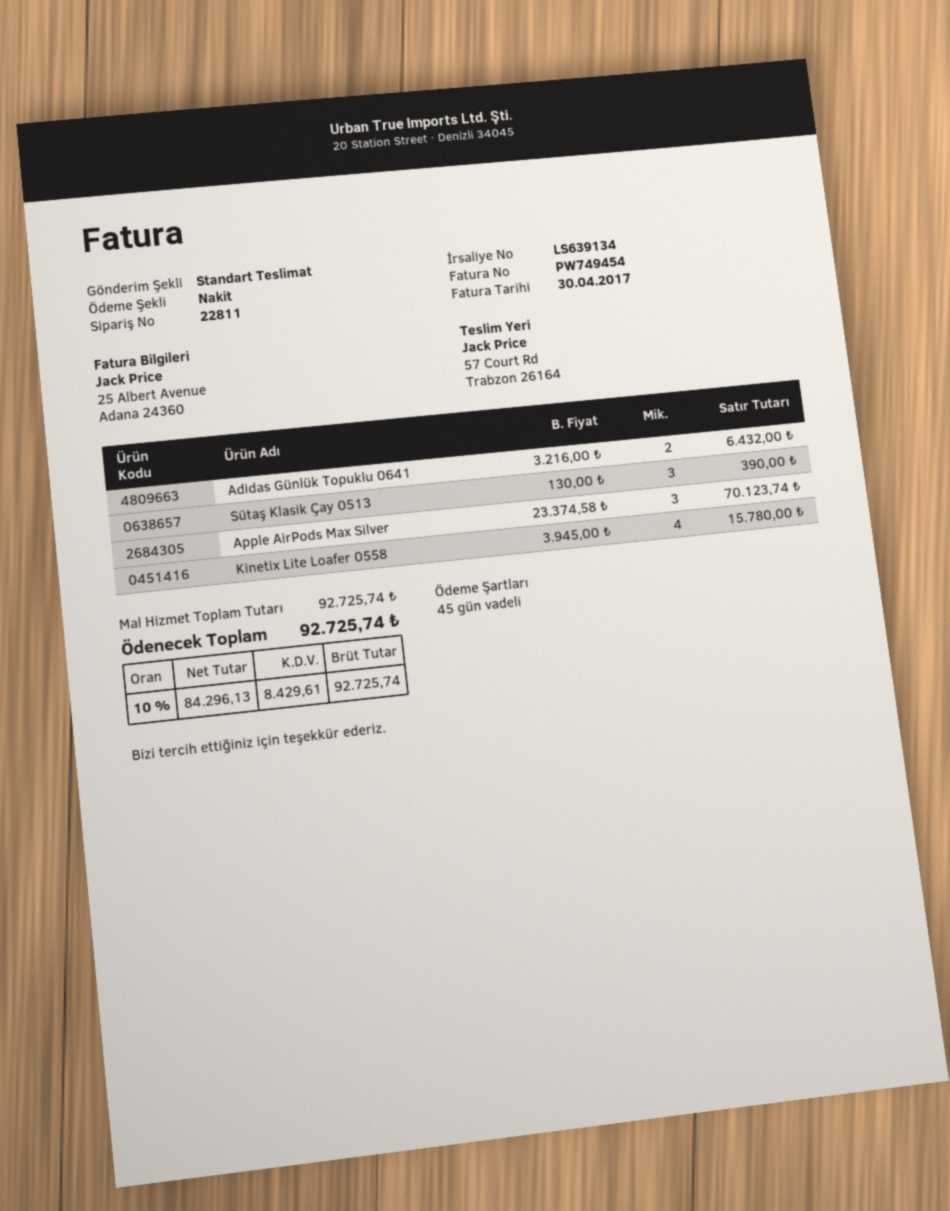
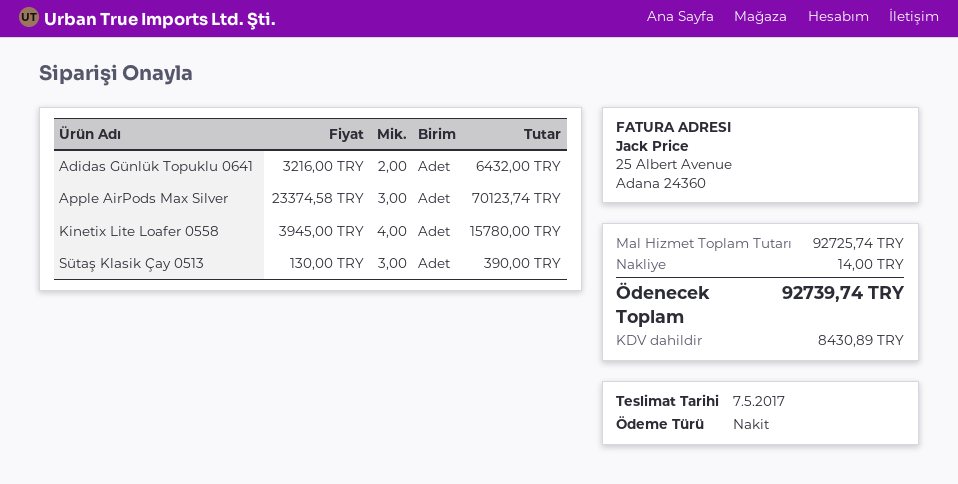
shipping: none -> 14.00
tax: 8429.61 -> 8430.89
total: 92725.74 -> 92739.74

